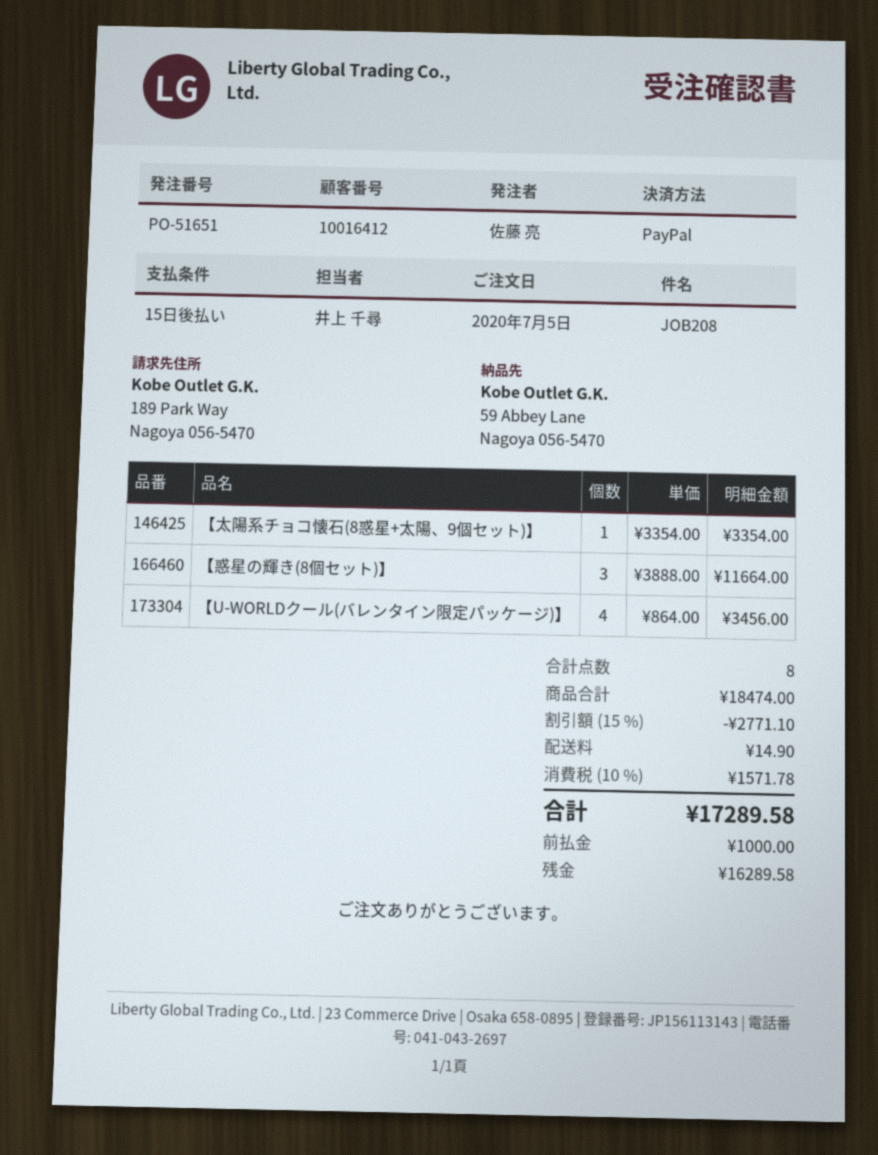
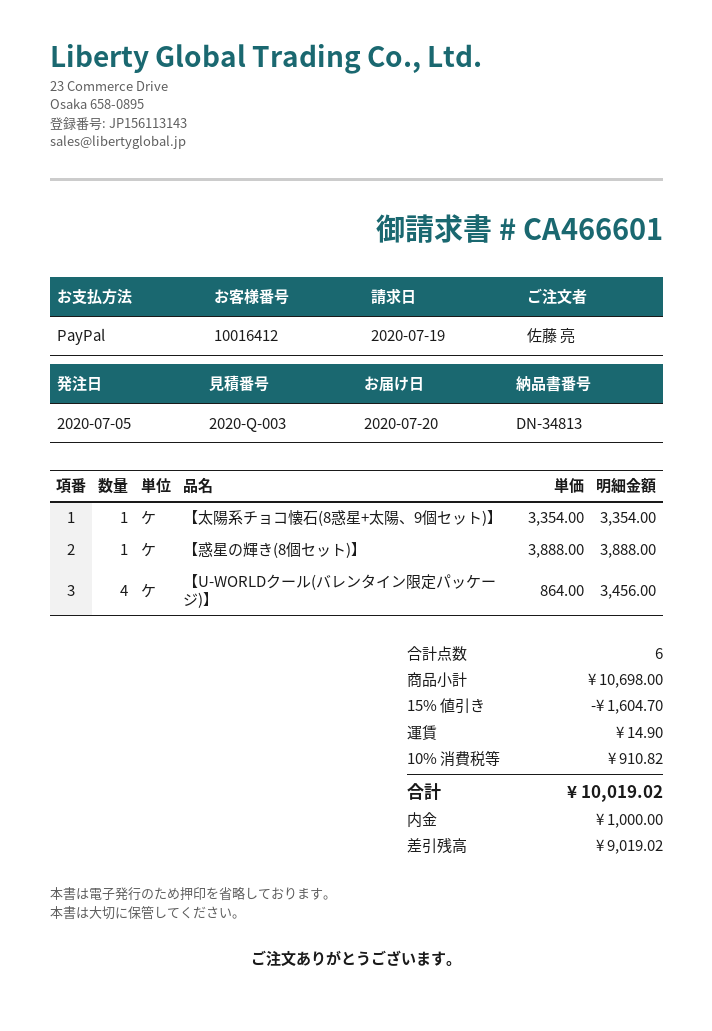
【惑星の輝き(8個セット)】: 3 x 3888.00 = 11664.00 -> 1 x 3888.00 = 3888.00
total quantity: 8 -> 6
subtotal: 18474.00 -> 10698.00
discount: 15% = 2771.10 -> 15% = 1604.70
tax: 10% = 1571.78 -> 10% = 910.82
total: 17289.58 -> 10019.02
balance: 16289.58 -> 9019.02

